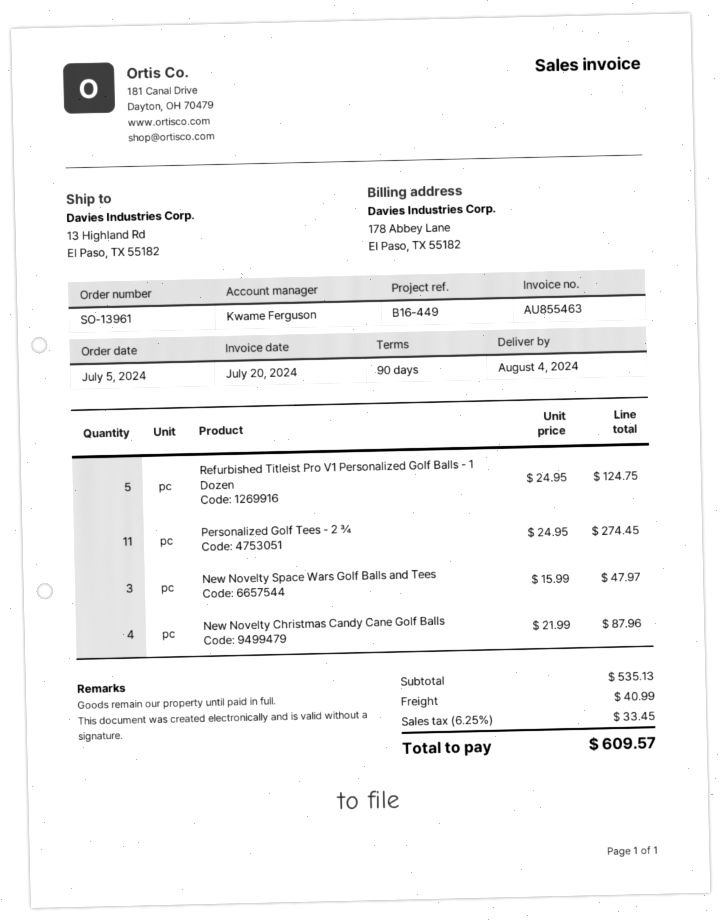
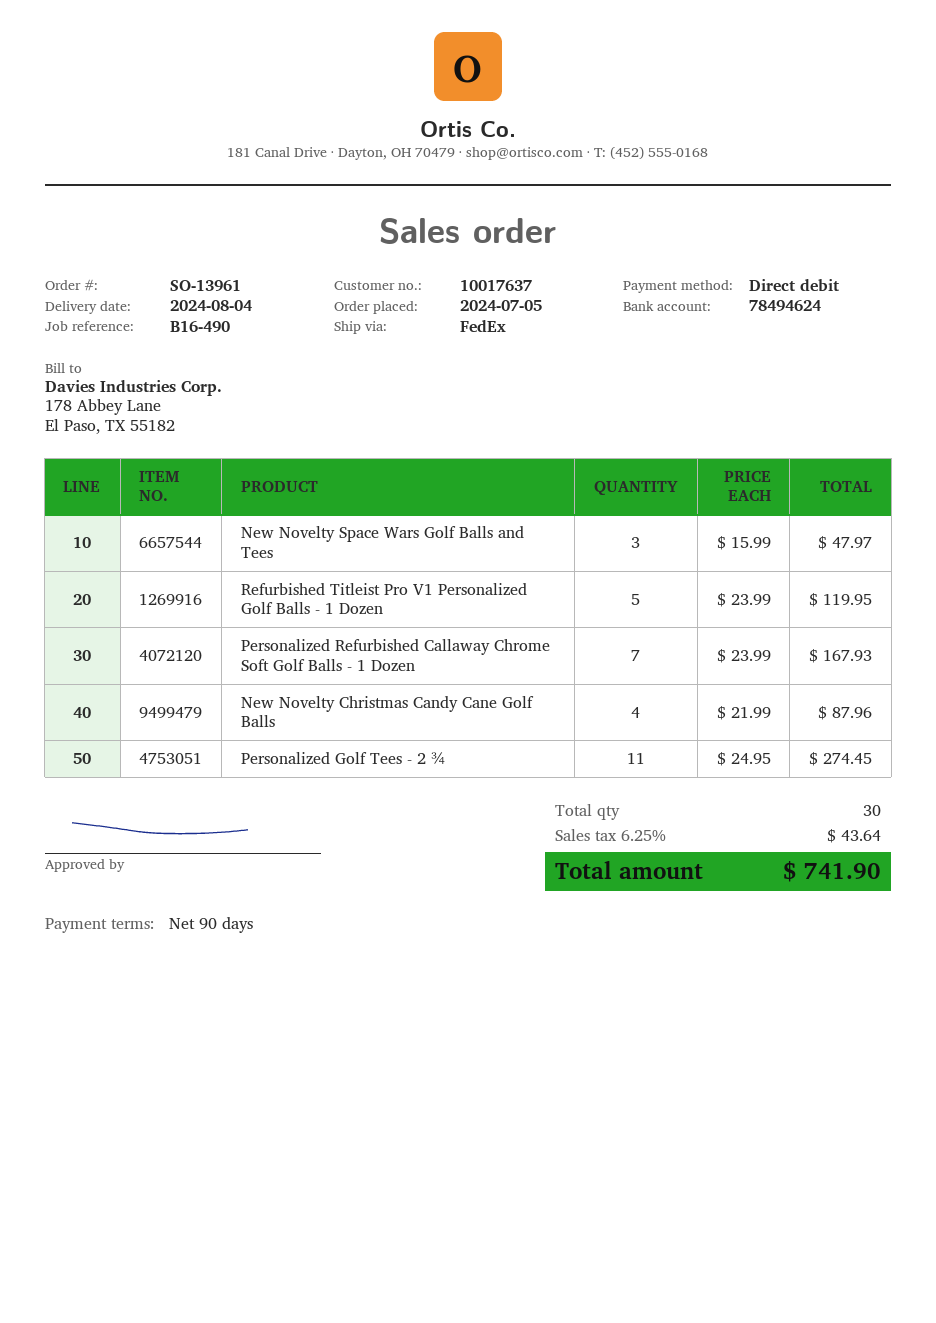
reference: B16-449 -> B16-490
Refurbished Titleist Pro V1 Personalized Golf Balls - 1 Dozen: 5 x 24.95 = 124.75 -> 5 x 23.99 = 119.95
Personalized Refurbished Callaway Chrome Soft Golf Balls - 1 Dozen: none -> 7 x 23.99 = 167.93
shipping: 40.99 -> none
tax: 6.25% = 33.45 -> 6.25% = 43.64
total: 609.57 -> 741.90

